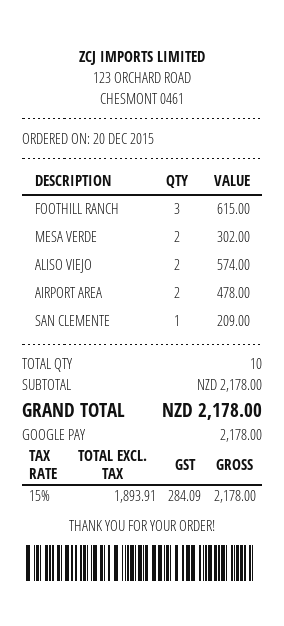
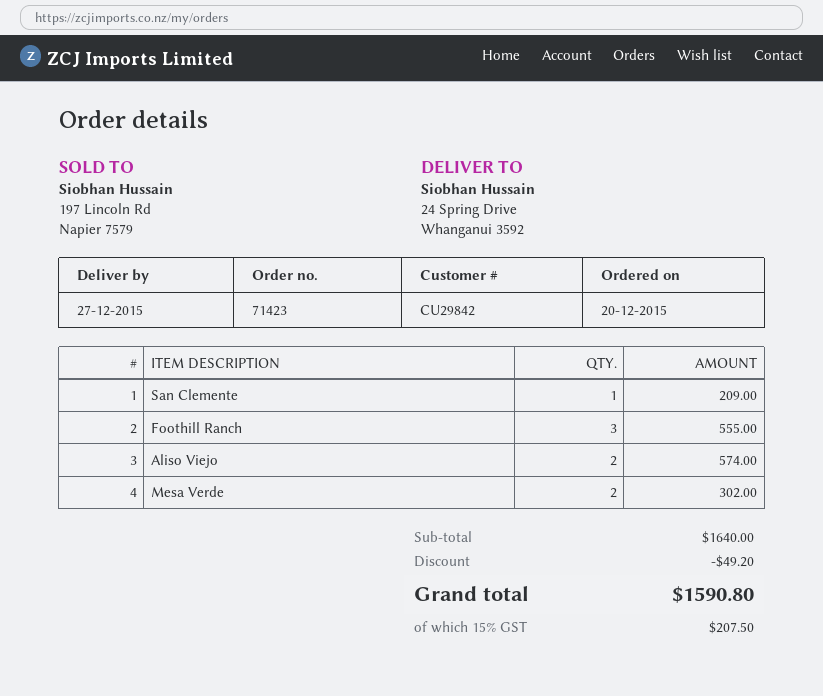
FOOTHILL RANCH: 3 for 615.00 -> 3 for 555.00
AIRPORT AREA: 2 for 478.00 -> none
subtotal: 2178.00 -> 1640.00
discount: none -> 49.20
tax: 15% = 284.09 -> 15% = 207.50
total: 2178.00 -> 1590.80

